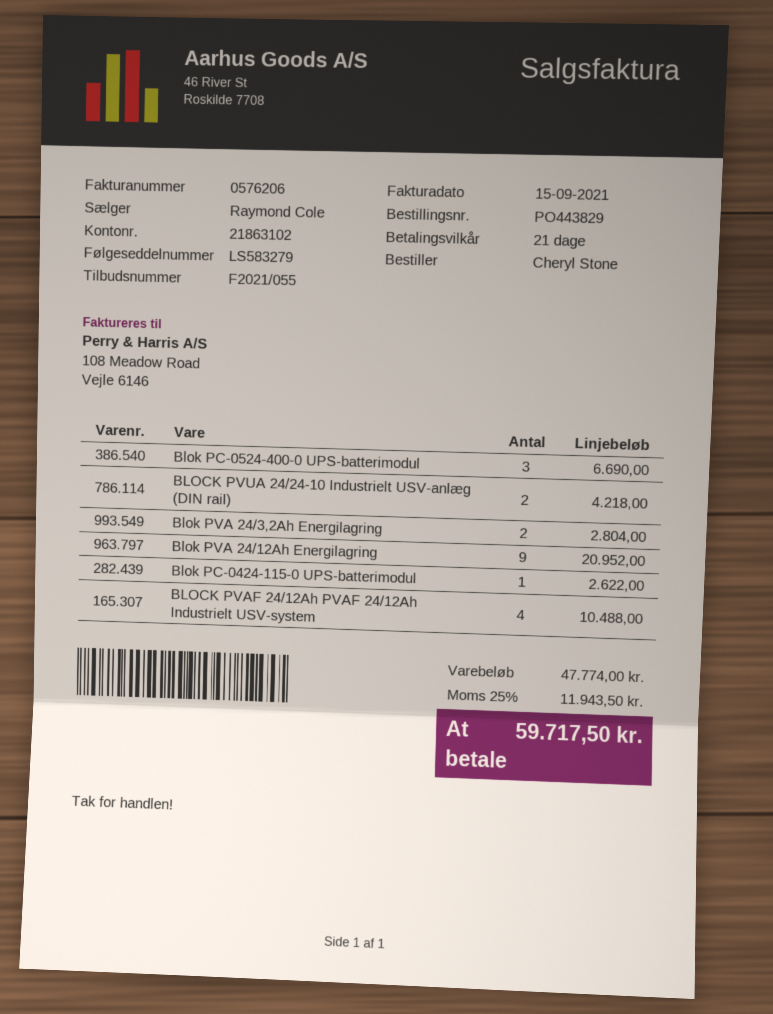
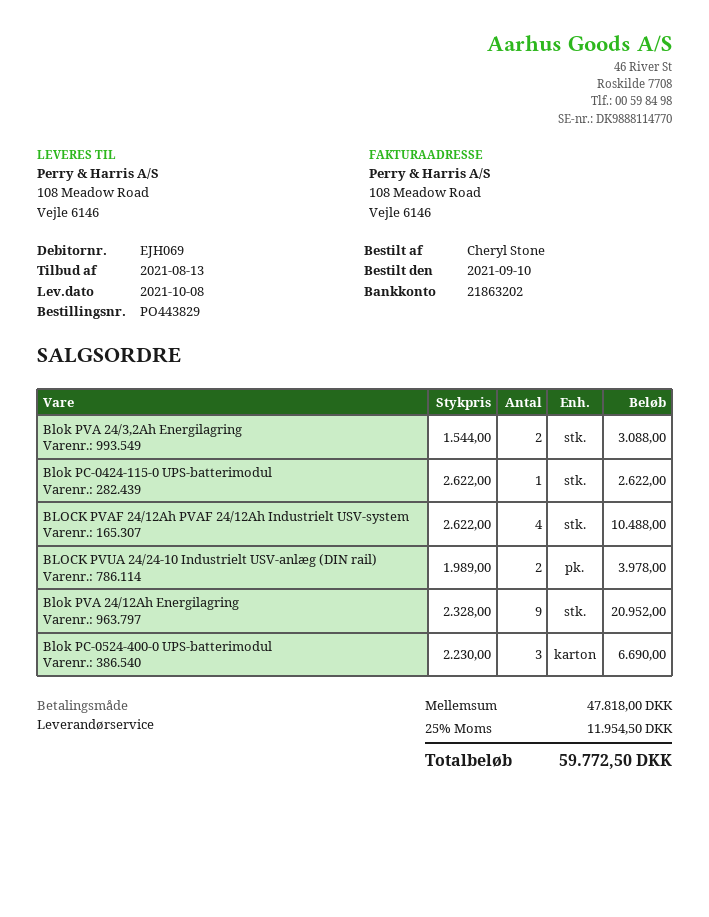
bank account: 21863102 -> 21863202
BLOCK PVUA 24/24-10 Industrielt USV-anlæg (DIN rail): 2 for 4218.00 -> 2 for 3978.00
Blok PVA 24/3,2Ah Energilagring: 2 for 2804.00 -> 2 for 3088.00
subtotal: 47774.00 -> 47818.00
tax: 25% = 11943.50 -> 25% = 11954.50
total: 59717.50 -> 59772.50

